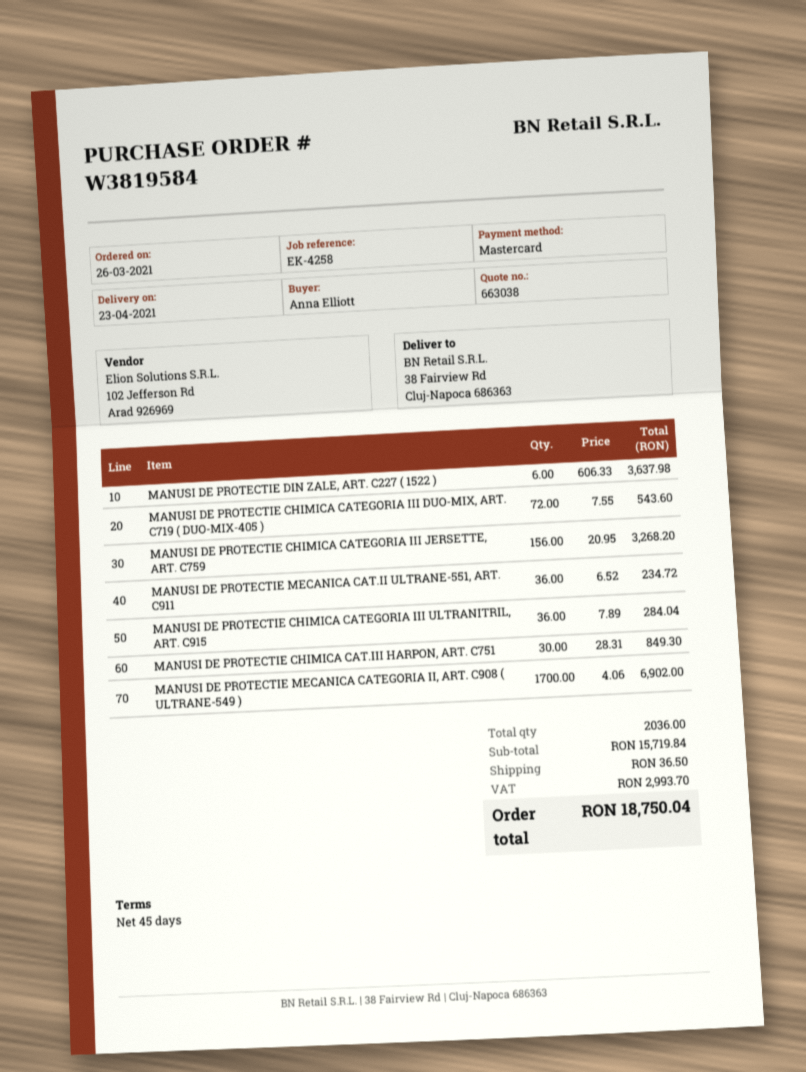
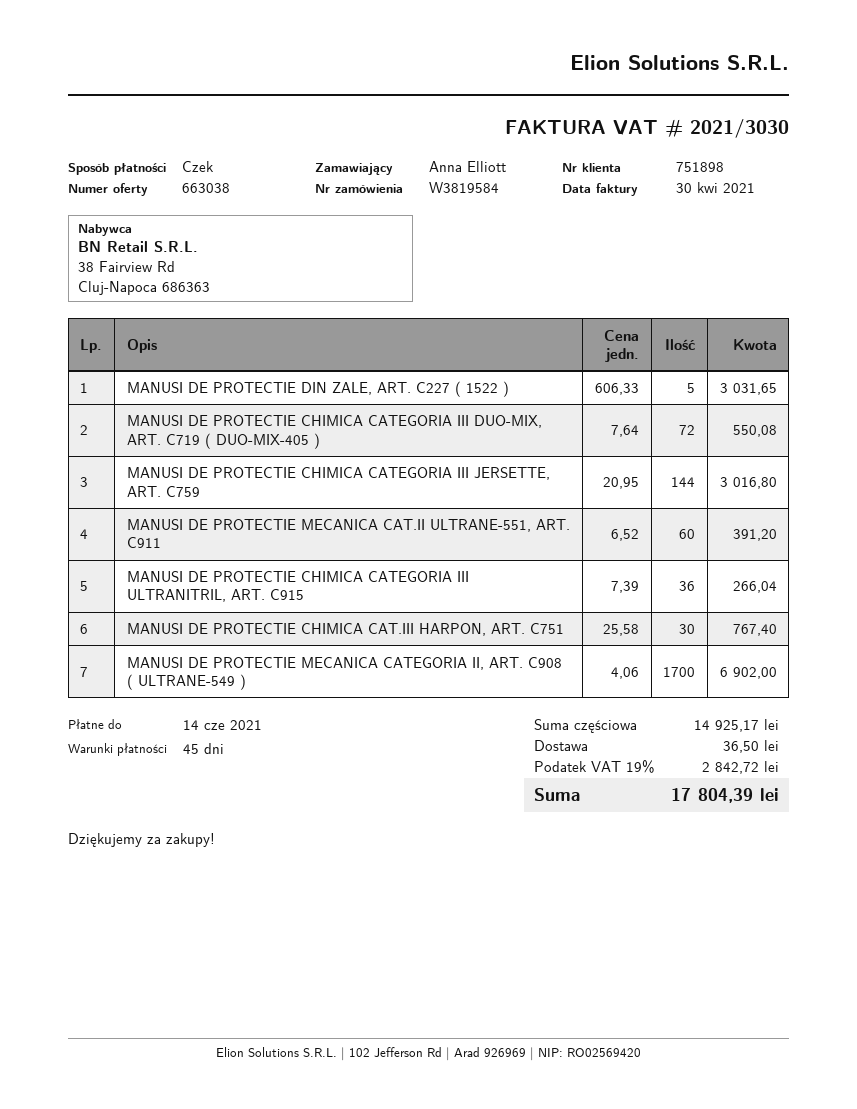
payment method: Mastercard -> cheque
MANUSI DE PROTECTIE DIN ZALE, ART. C227 ( 1522 ): 6 x 606.33 = 3637.98 -> 5 x 606.33 = 3031.65
MANUSI DE PROTECTIE CHIMICA CATEGORIA III DUO-MIX, ART. C719 ( DUO-MIX-405 ): 72 x 7.55 = 543.60 -> 72 x 7.64 = 550.08
MANUSI DE PROTECTIE CHIMICA CATEGORIA III JERSETTE, ART. C759: 156 x 20.95 = 3268.20 -> 144 x 20.95 = 3016.80
MANUSI DE PROTECTIE MECANICA CAT.II ULTRANE-551, ART. C911: 36 x 6.52 = 234.72 -> 60 x 6.52 = 391.20
MANUSI DE PROTECTIE CHIMICA CATEGORIA III ULTRANITRIL, ART. C915: 36 x 7.89 = 284.04 -> 36 x 7.39 = 266.04
MANUSI DE PROTECTIE CHIMICA CAT.III HARPON, ART. C751: 30 x 28.31 = 849.30 -> 30 x 25.58 = 767.40
subtotal: 15719.84 -> 14925.17
tax: 2993.70 -> 2842.72
total: 18750.04 -> 17804.39

